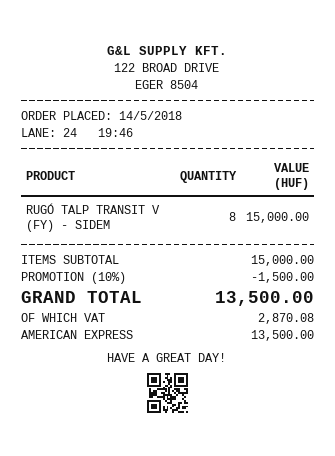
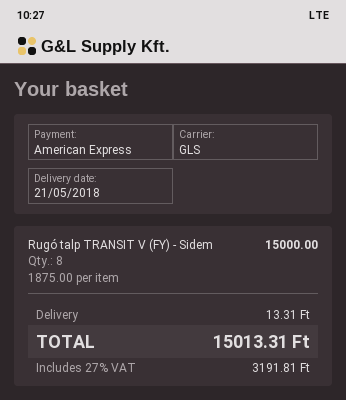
discount: 10% = 1500.00 -> none
shipping: none -> 13.31
tax: 2870.08 -> 3191.81
total: 13500.00 -> 15013.31

